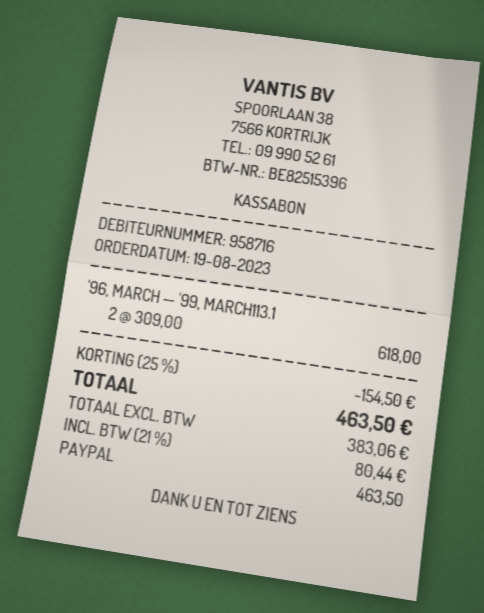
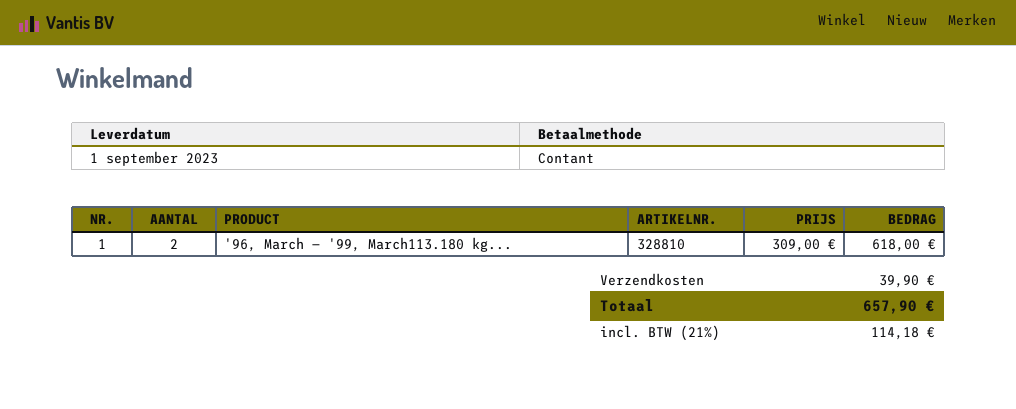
payment method: PayPal -> cash
discount: 25% = 154.50 -> none
shipping: none -> 39.90
tax: 21% = 80.44 -> 21% = 114.18
total: 463.50 -> 657.90

